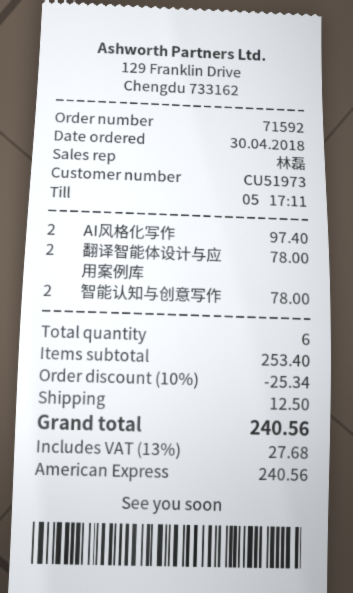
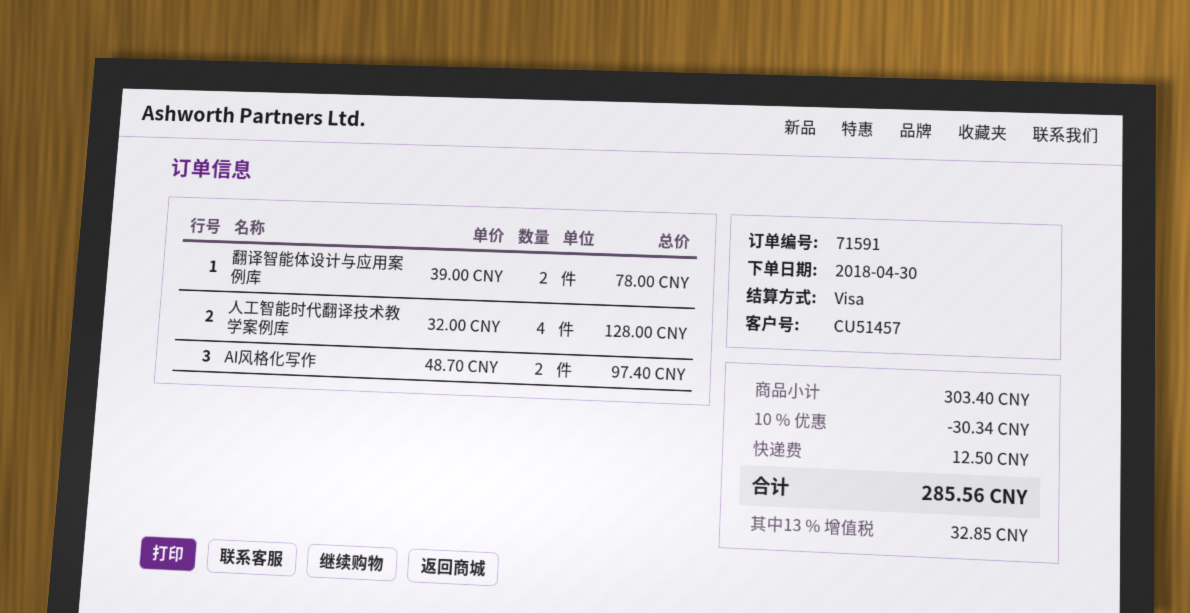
order number: 71592 -> 71591
customer number: CU51973 -> CU51457
payment method: American Express -> Visa
智能认知与创意写作: 2 for 78.00 -> none
人工智能时代翻译技术教学案例库: none -> 4 for 128.00
subtotal: 253.40 -> 303.40
discount: 10% = 25.34 -> 10% = 30.34
tax: 13% = 27.68 -> 13% = 32.85
total: 240.56 -> 285.56

